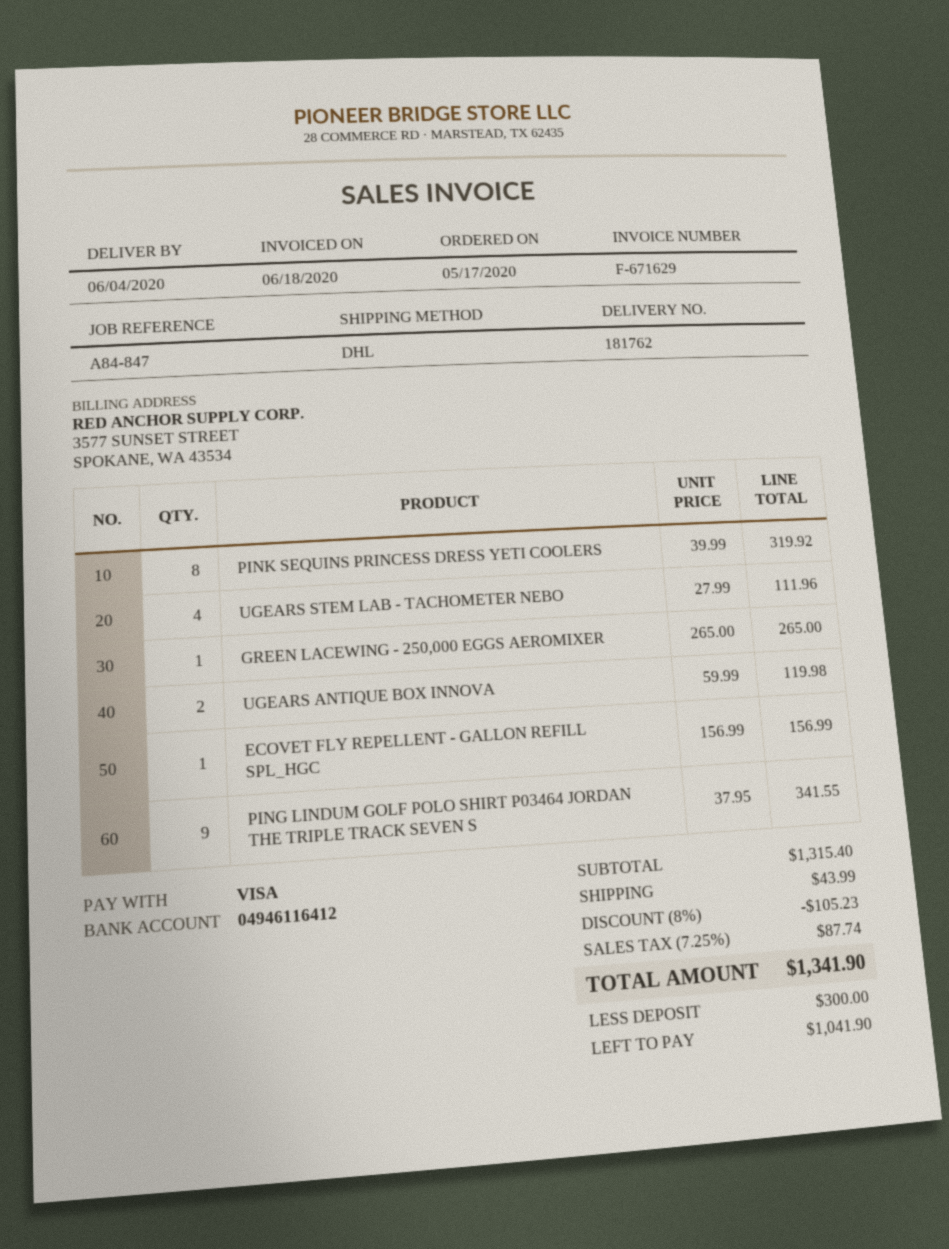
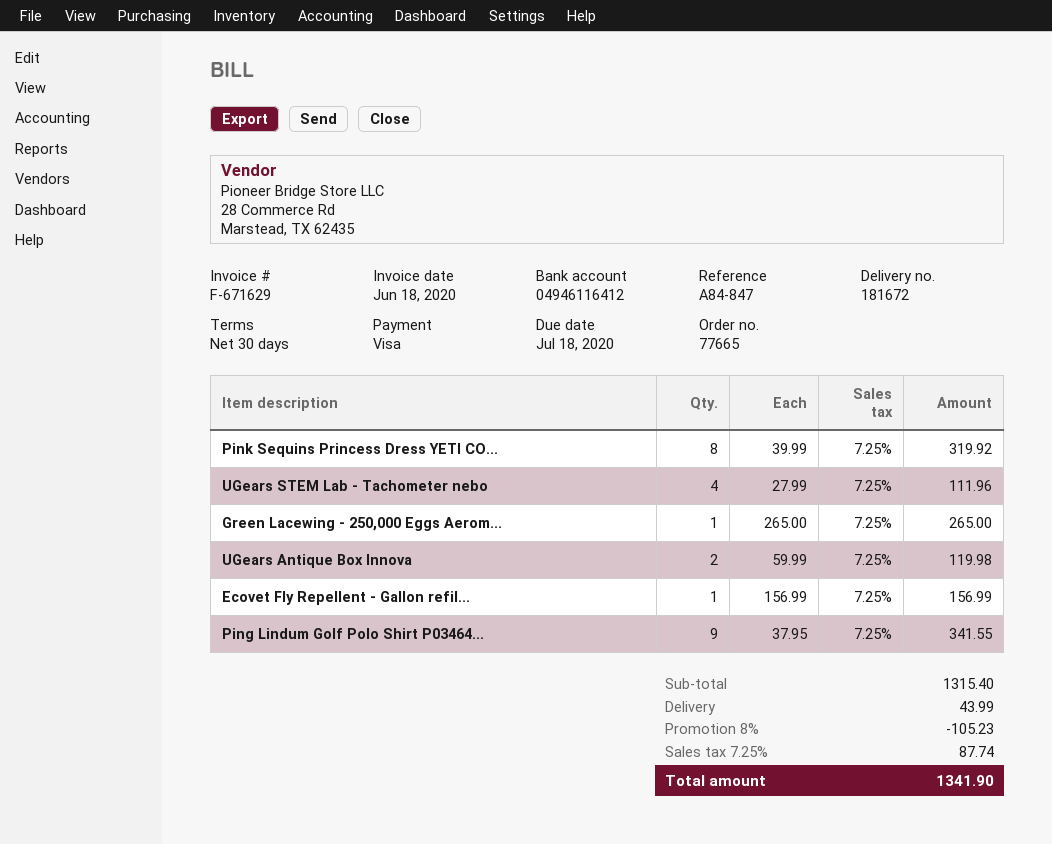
delivery note number: 181762 -> 181672

